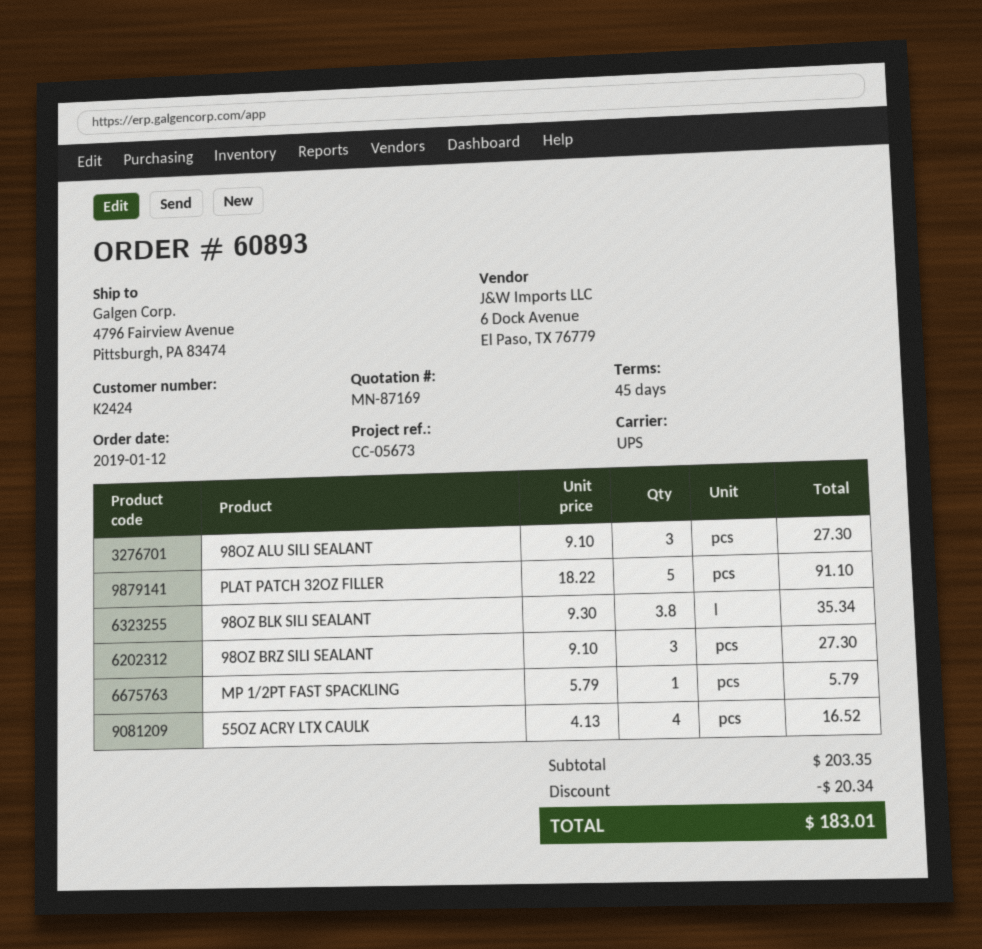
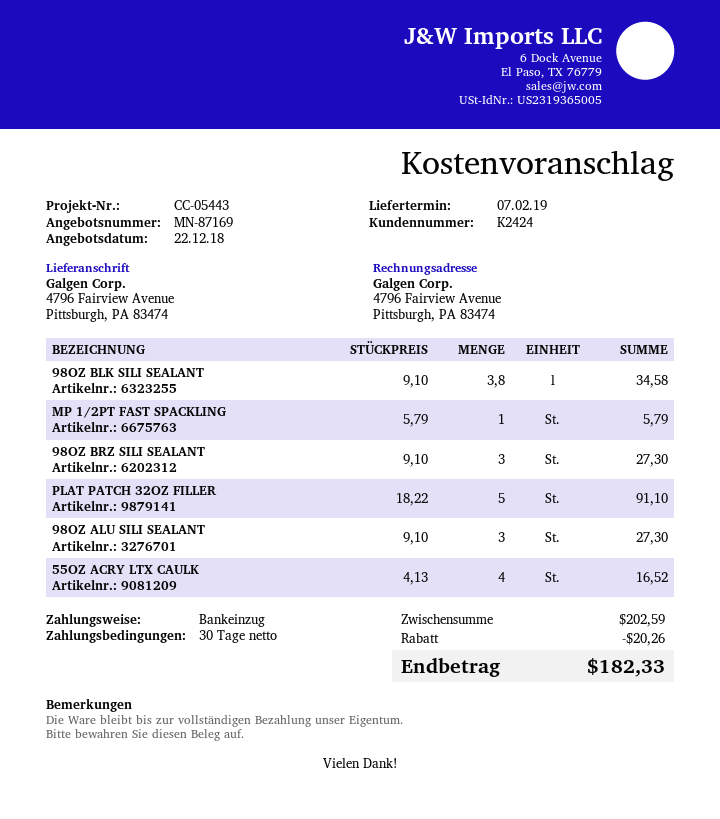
payment terms: 45 days -> 30 days
reference: CC-05673 -> CC-05443
98OZ BLK SILI SEALANT: 3.8 x 9.30 = 35.34 -> 3.8 x 9.10 = 34.58
subtotal: 203.35 -> 202.59
discount: 20.34 -> 20.26
total: 183.01 -> 182.33

